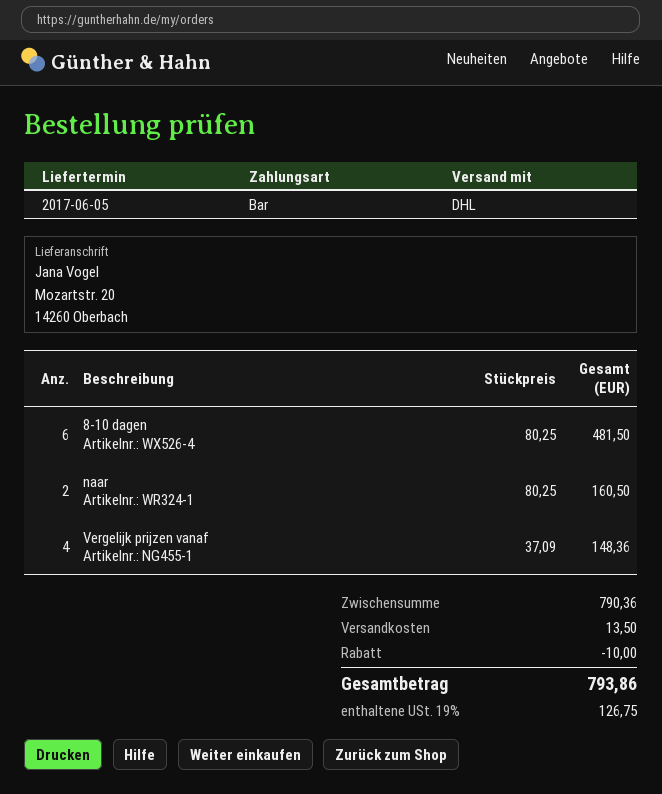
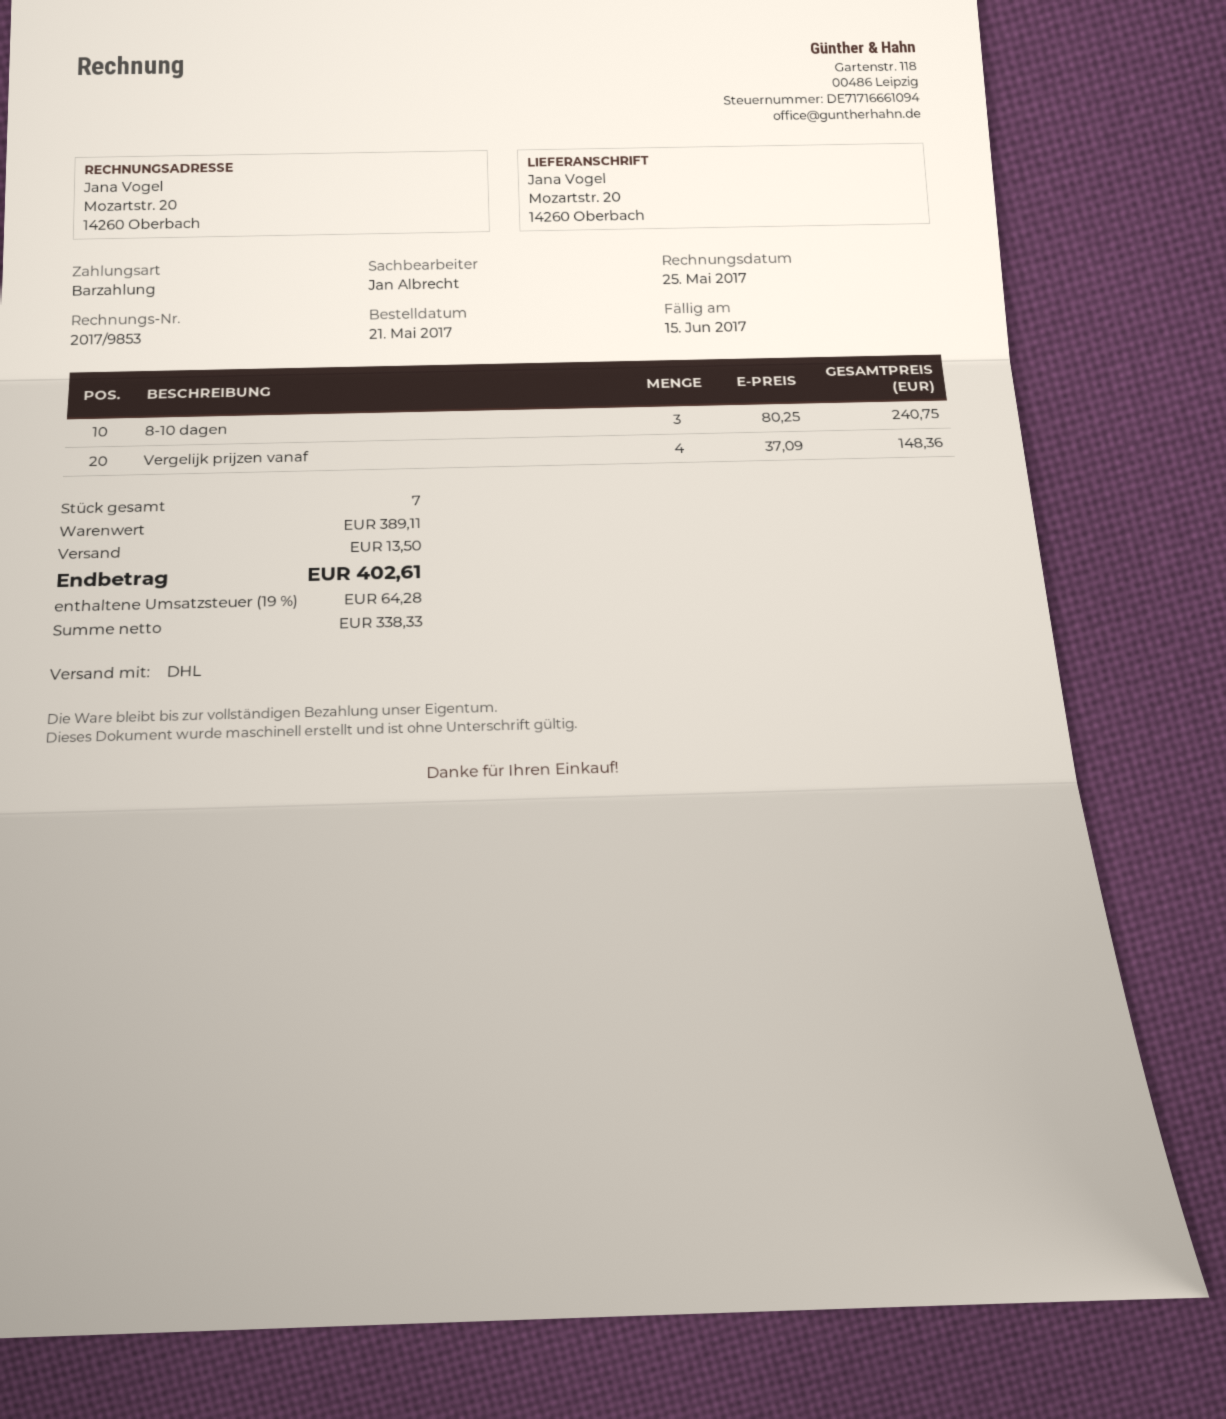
8-10 dagen: 6 x 80.25 = 481.50 -> 3 x 80.25 = 240.75
naar: 2 x 80.25 = 160.50 -> none
subtotal: 790.36 -> 389.11
discount: 10.00 -> none
tax: 19% = 126.75 -> 19% = 64.28
total: 793.86 -> 402.61

